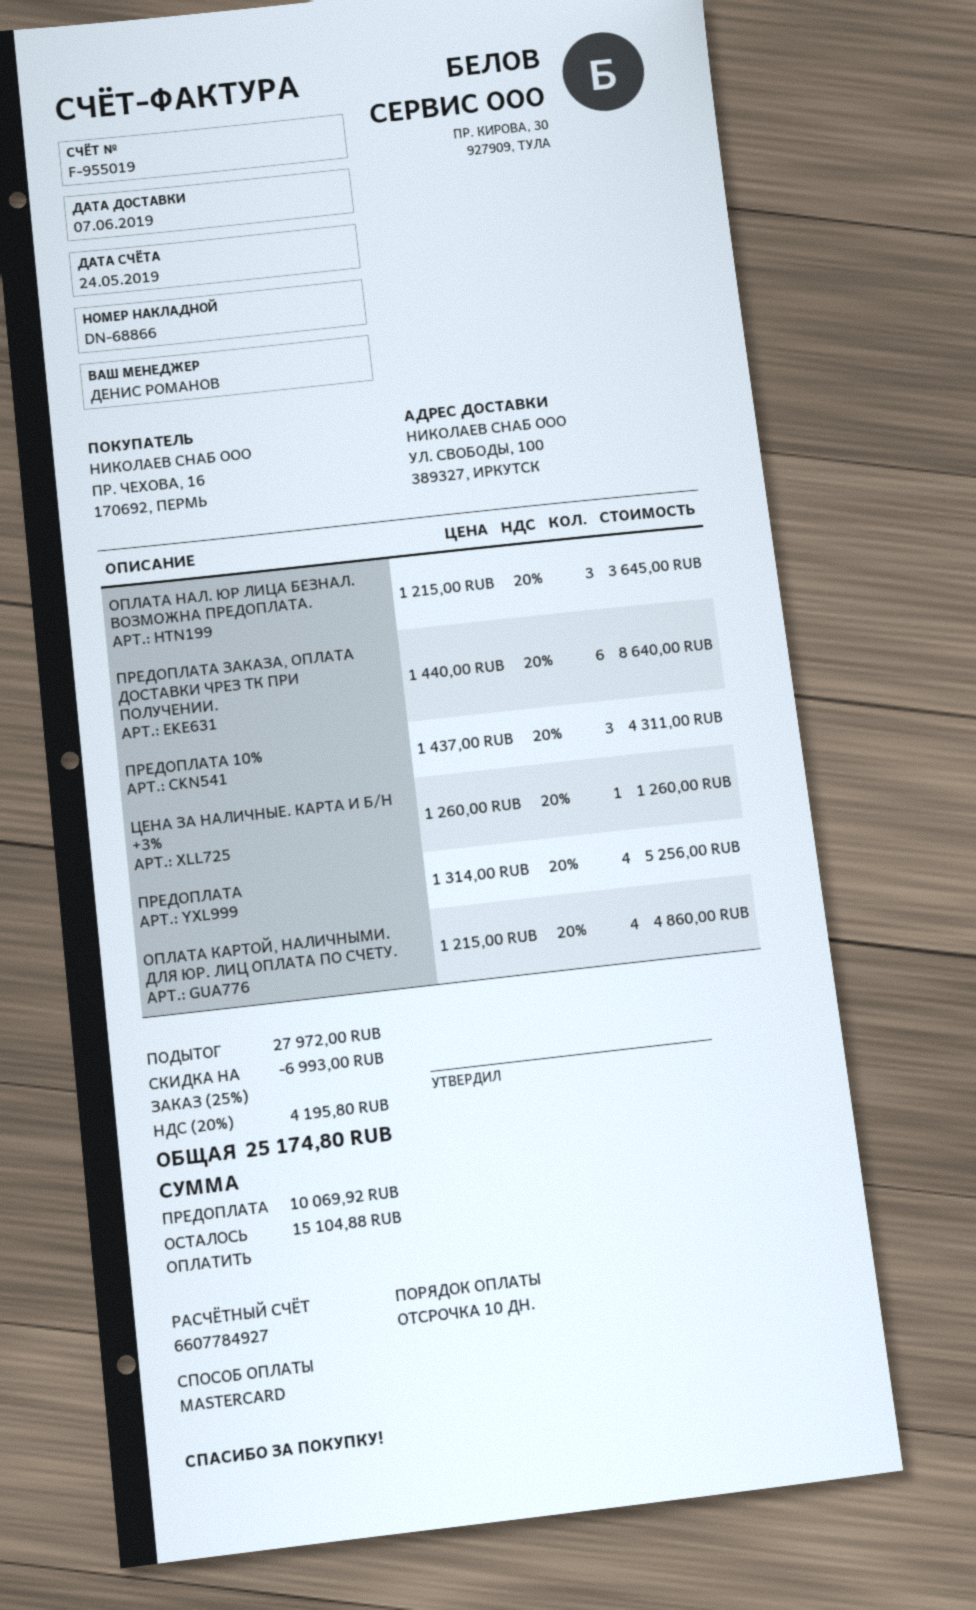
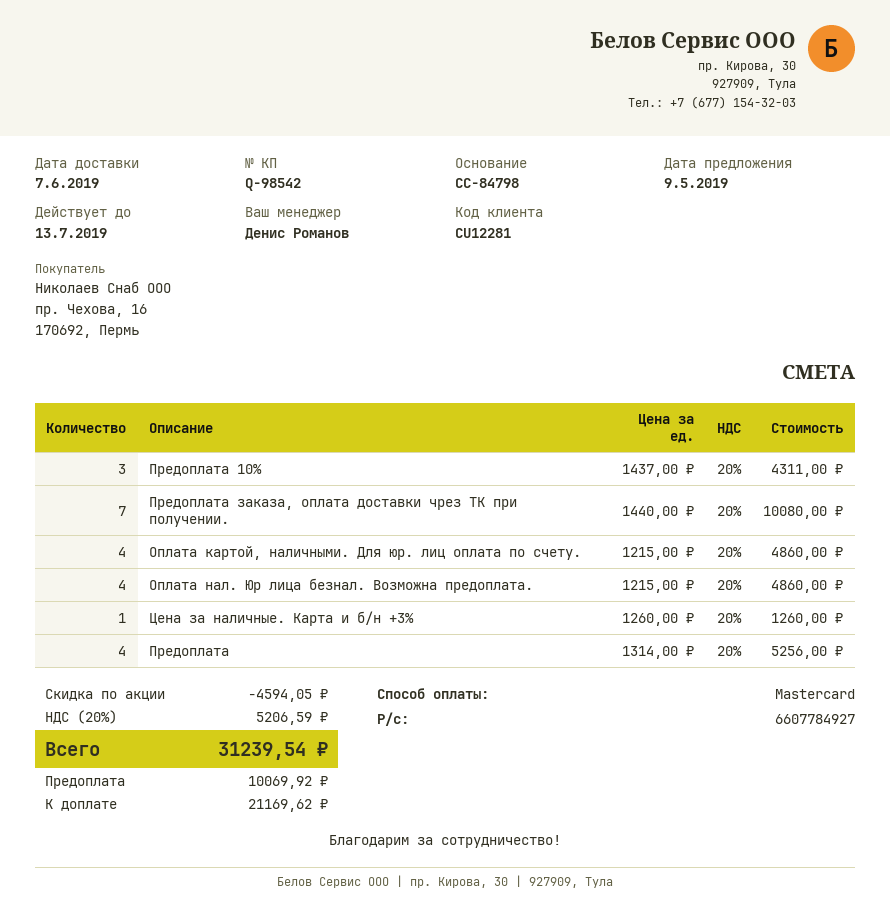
ОПЛАТА НАЛ. ЮР ЛИЦА БЕЗНАЛ. ВОЗМОЖНА ПРЕДОПЛАТА.: 3 x 1215.00 = 3645.00 -> 4 x 1215.00 = 4860.00
ПРЕДОПЛАТА ЗАКАЗА, ОПЛАТА ДОСТАВКИ ЧРЕЗ ТК ПРИ ПОЛУЧЕНИИ.: 6 x 1440.00 = 8640.00 -> 7 x 1440.00 = 10080.00
discount: 6993.00 -> 4594.05
tax: 20% = 4195.80 -> 20% = 5206.59
total: 25174.80 -> 31239.54
balance: 15104.88 -> 21169.62

